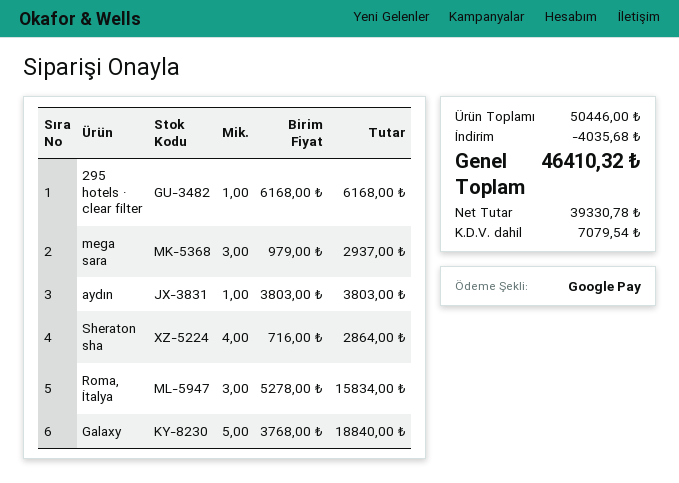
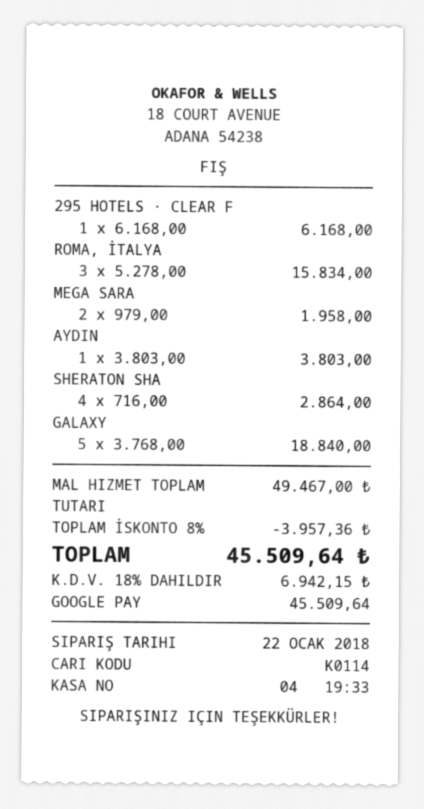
mega sara: 3 x 979.00 = 2937.00 -> 2 x 979.00 = 1958.00
subtotal: 50446.00 -> 49467.00
discount: 4035.68 -> 3957.36
tax: 7079.54 -> 6942.15
total: 46410.32 -> 45509.64

